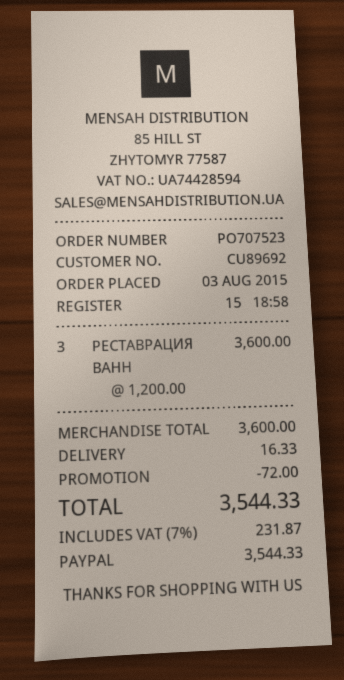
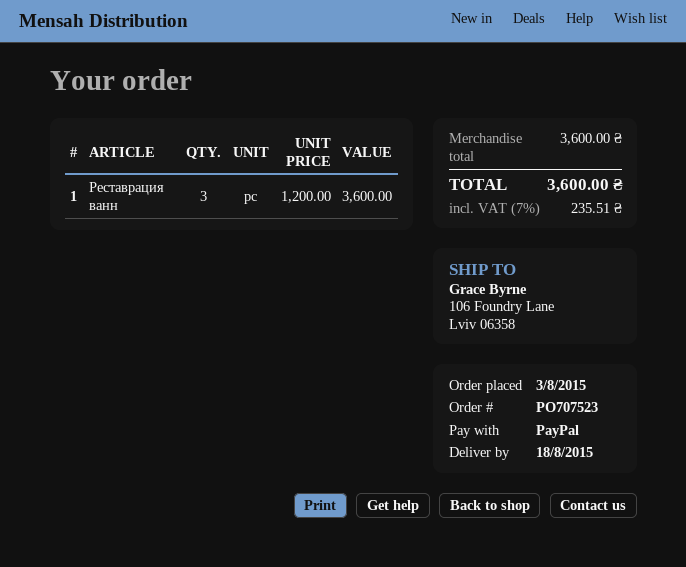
discount: 72.00 -> none
shipping: 16.33 -> none
tax: 7% = 231.87 -> 7% = 235.51
total: 3544.33 -> 3600.00

